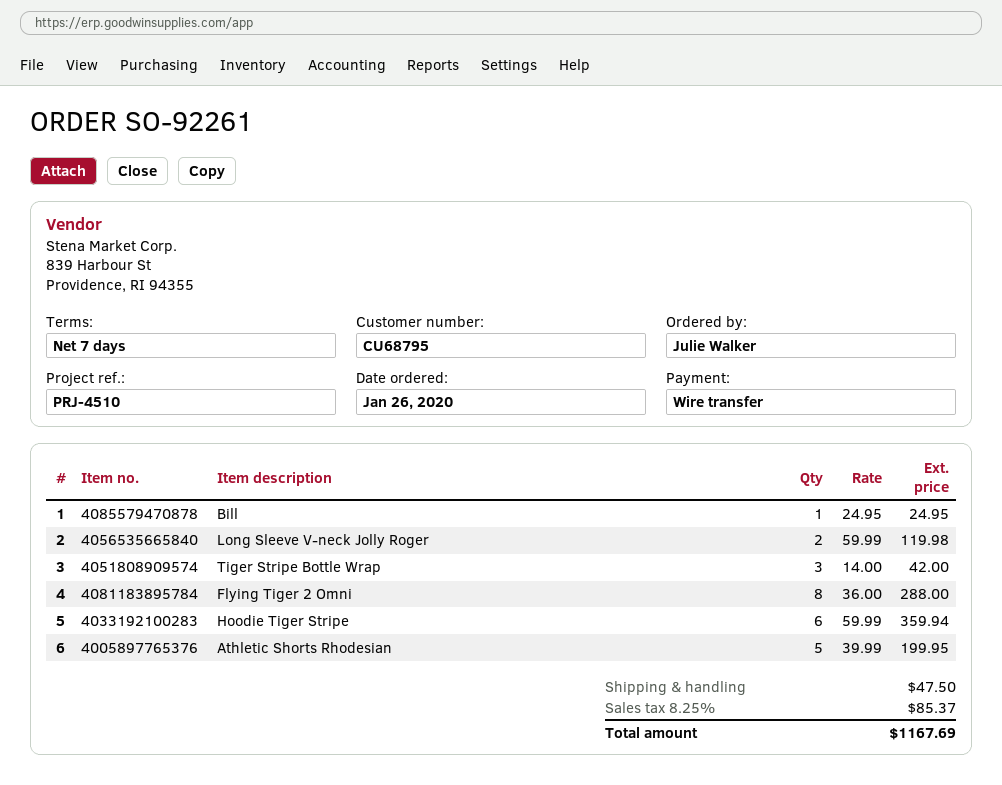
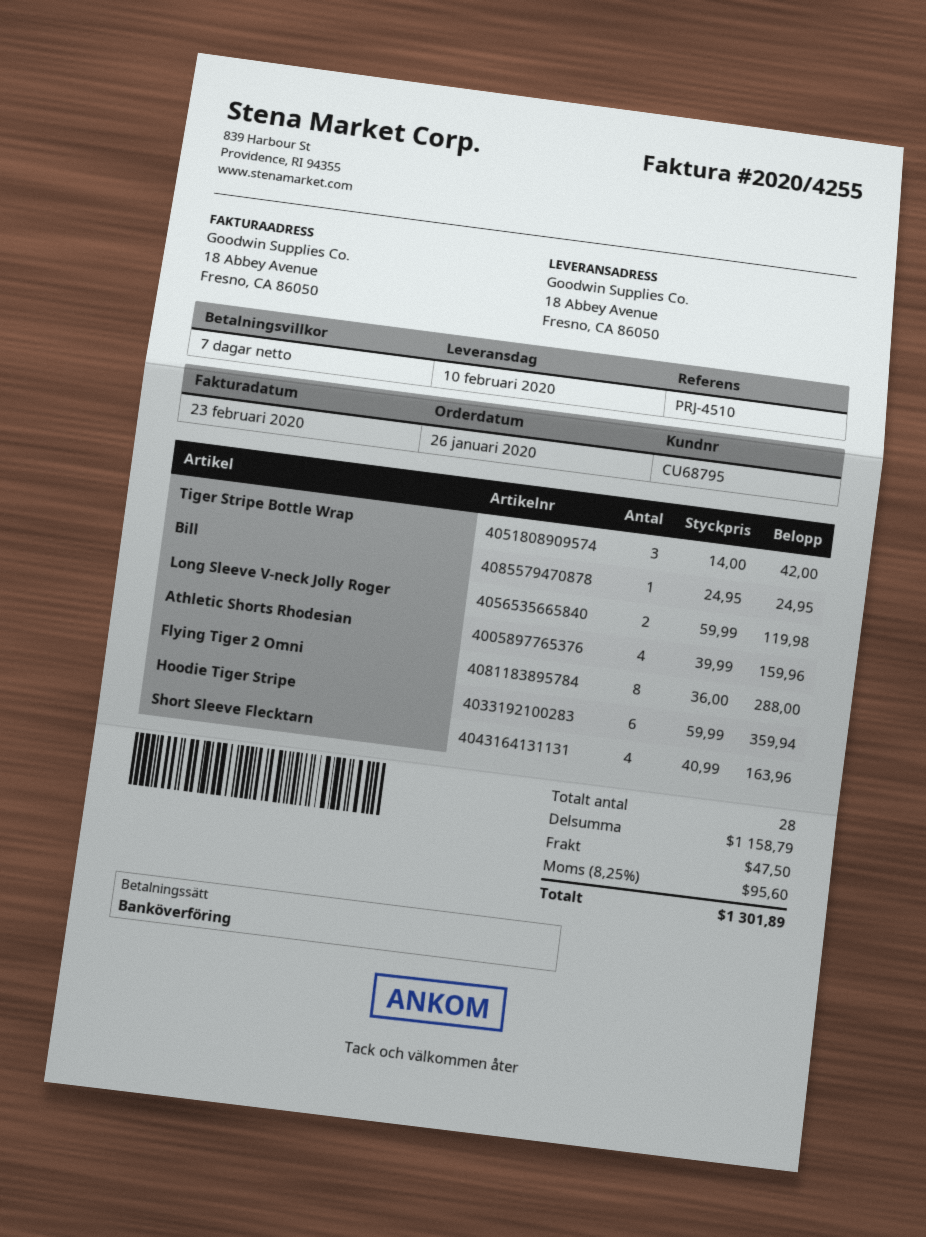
Athletic Shorts Rhodesian: 5 x 39.99 = 199.95 -> 4 x 39.99 = 159.96
Short Sleeve Flecktarn: none -> 4 x 40.99 = 163.96
tax: 8.25% = 85.37 -> 8.25% = 95.60
total: 1167.69 -> 1301.89

